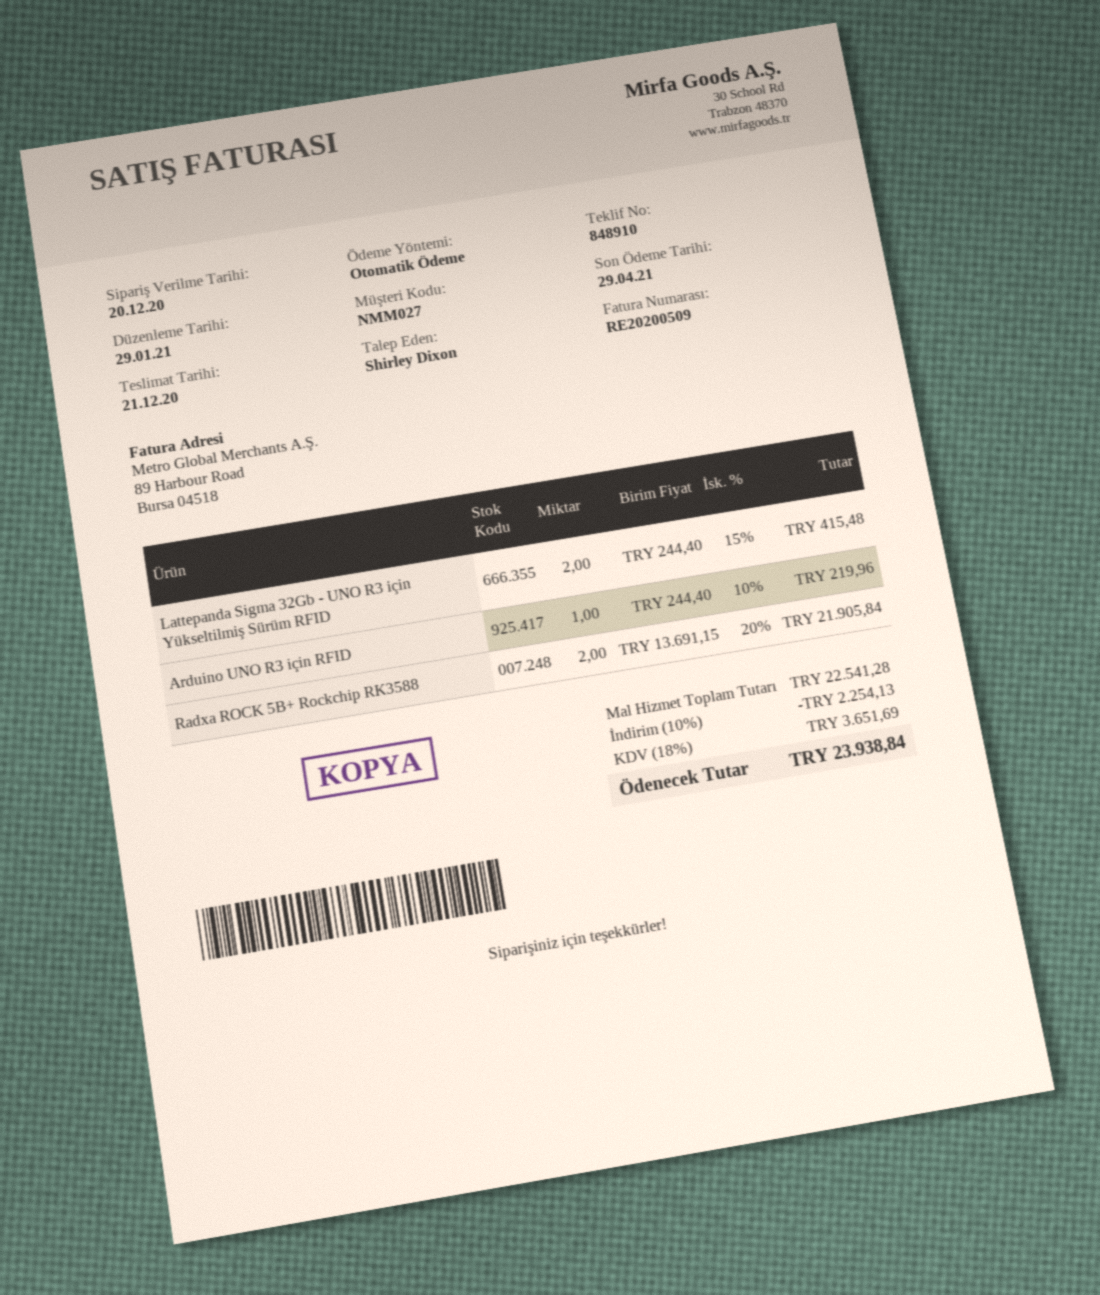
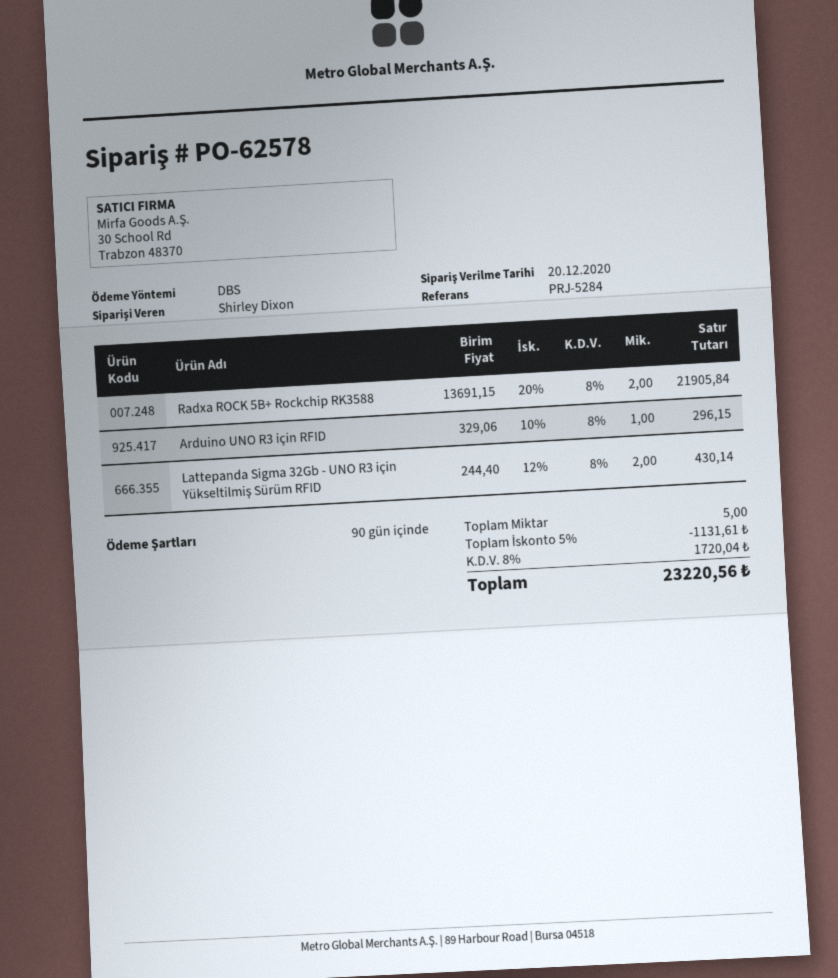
Lattepanda Sigma 32Gb - UNO R3 için Yükseltilmiş Sürüm RFID: 2 x 244.40 - 15% = 415.48 -> 2 x 244.40 - 12% = 430.14
Arduino UNO R3 için RFID: 1 x 244.40 - 10% = 219.96 -> 1 x 329.06 - 10% = 296.15
discount: 10% = 2254.13 -> 5% = 1131.61
tax: 18% = 3651.69 -> 8% = 1720.04
total: 23938.84 -> 23220.56

